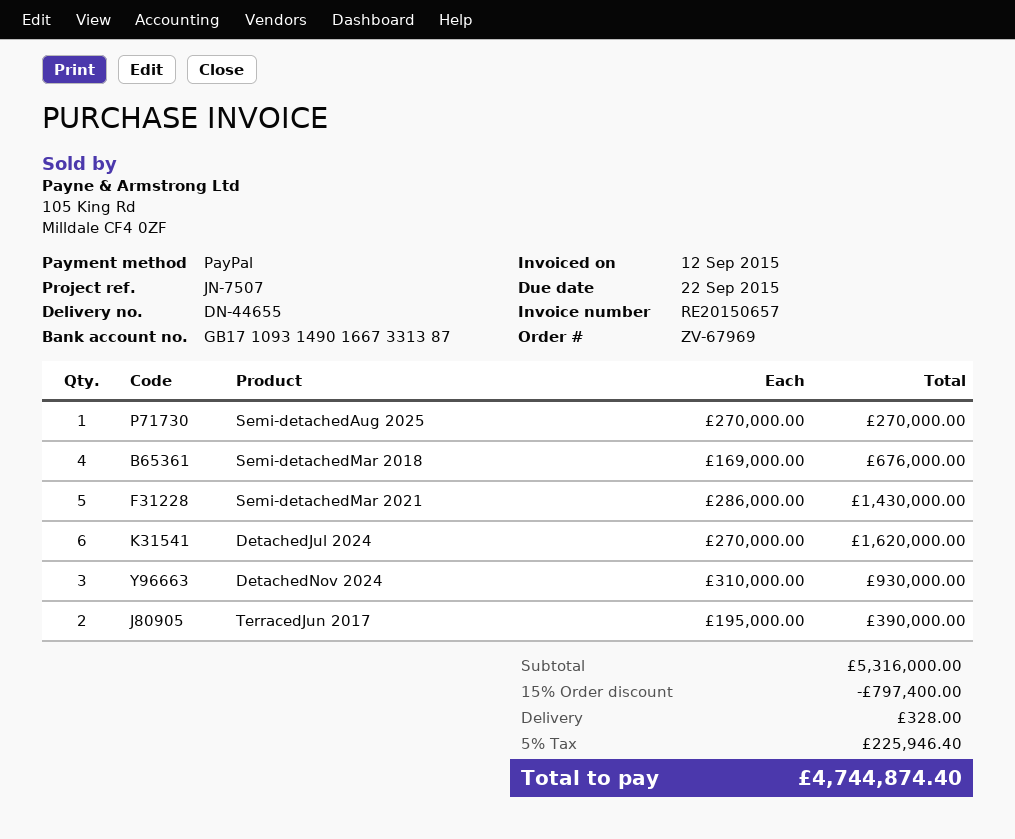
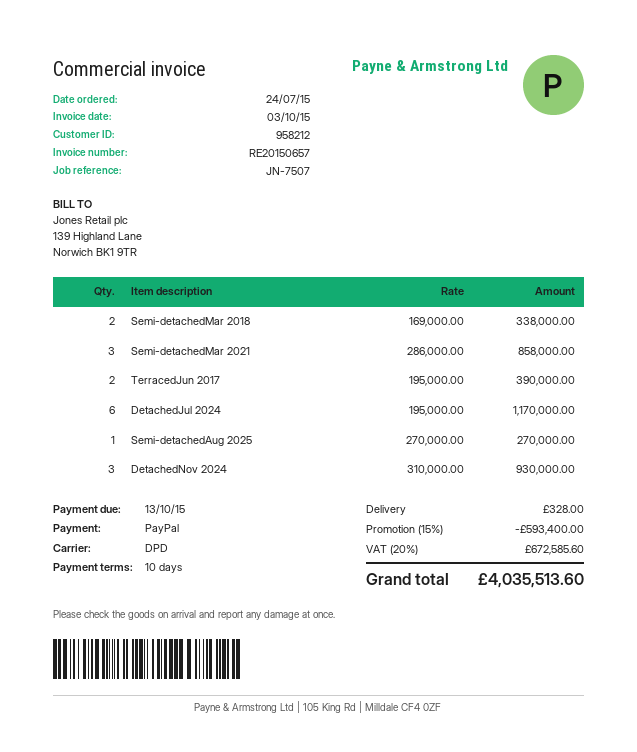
invoice date: 2015-09-12 -> 2015-10-03
due date: 2015-09-22 -> 2015-10-13
Semi-detachedMar 2018: 4 x 169000.00 = 676000.00 -> 2 x 169000.00 = 338000.00
Semi-detachedMar 2021: 5 x 286000.00 = 1430000.00 -> 3 x 286000.00 = 858000.00
DetachedJul 2024: 6 x 270000.00 = 1620000.00 -> 6 x 195000.00 = 1170000.00
discount: 15% = 797400.00 -> 15% = 593400.00
tax: 5% = 225946.40 -> 20% = 672585.60
total: 4744874.40 -> 4035513.60

